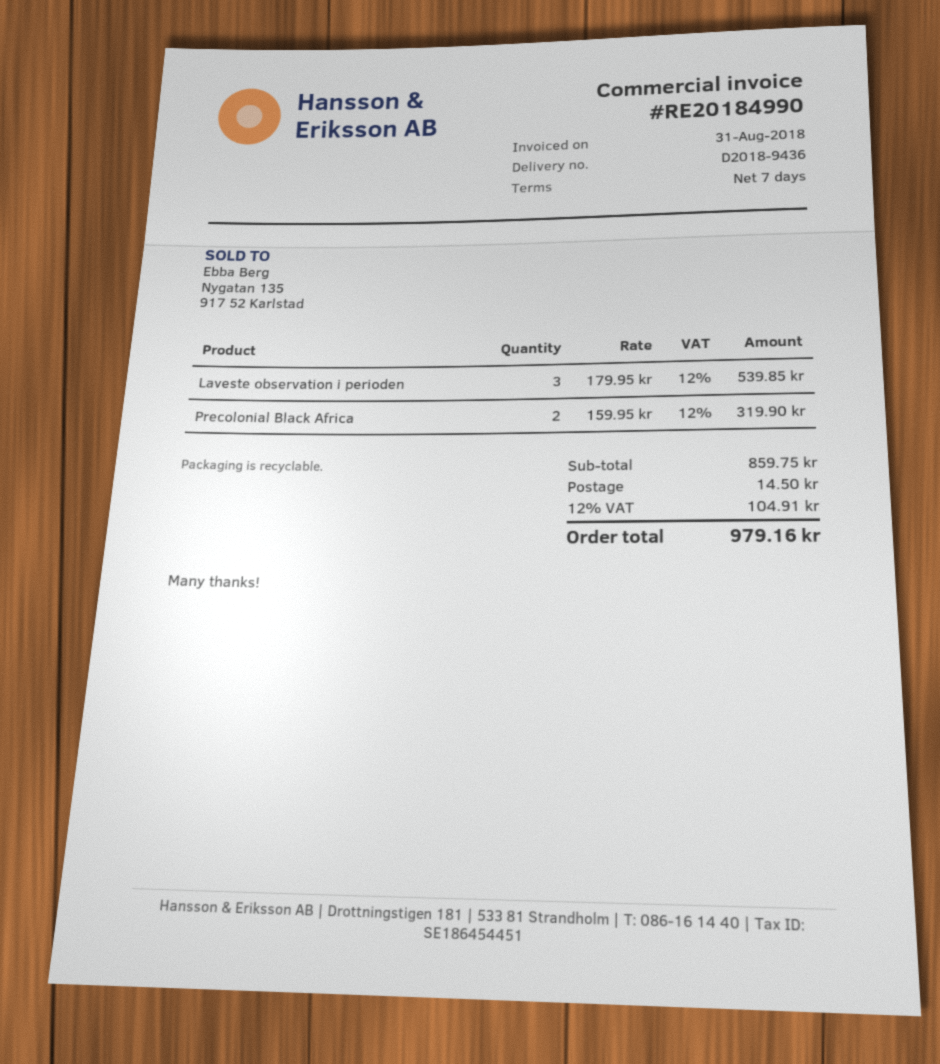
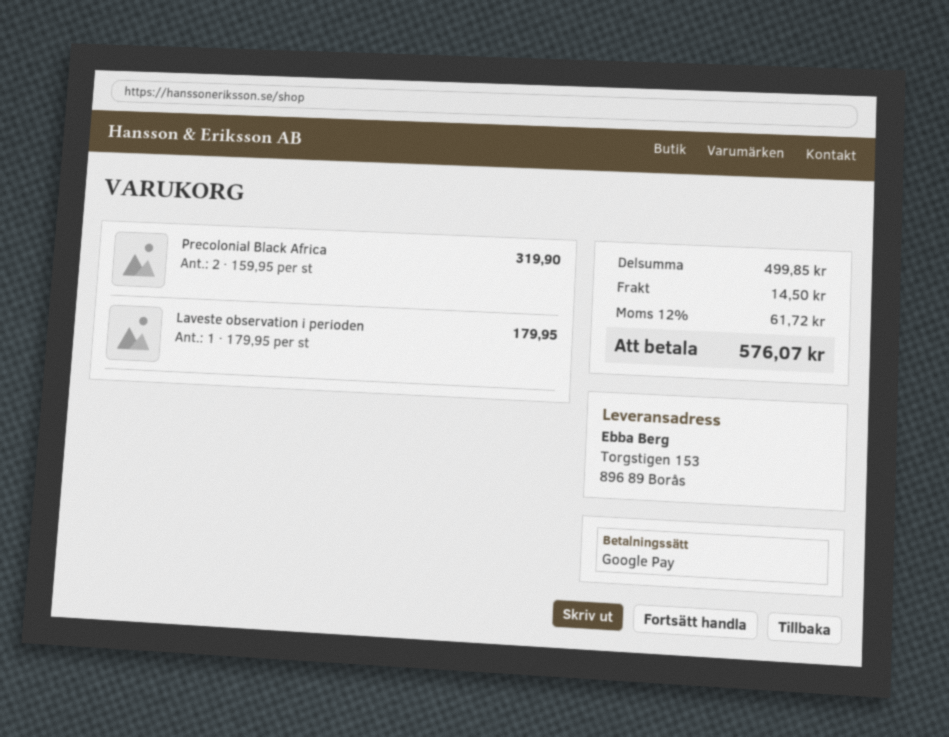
Laveste observation i perioden: 3 x 179.95 = 539.85 -> 1 x 179.95 = 179.95
subtotal: 859.75 -> 499.85
tax: 12% = 104.91 -> 12% = 61.72
total: 979.16 -> 576.07

